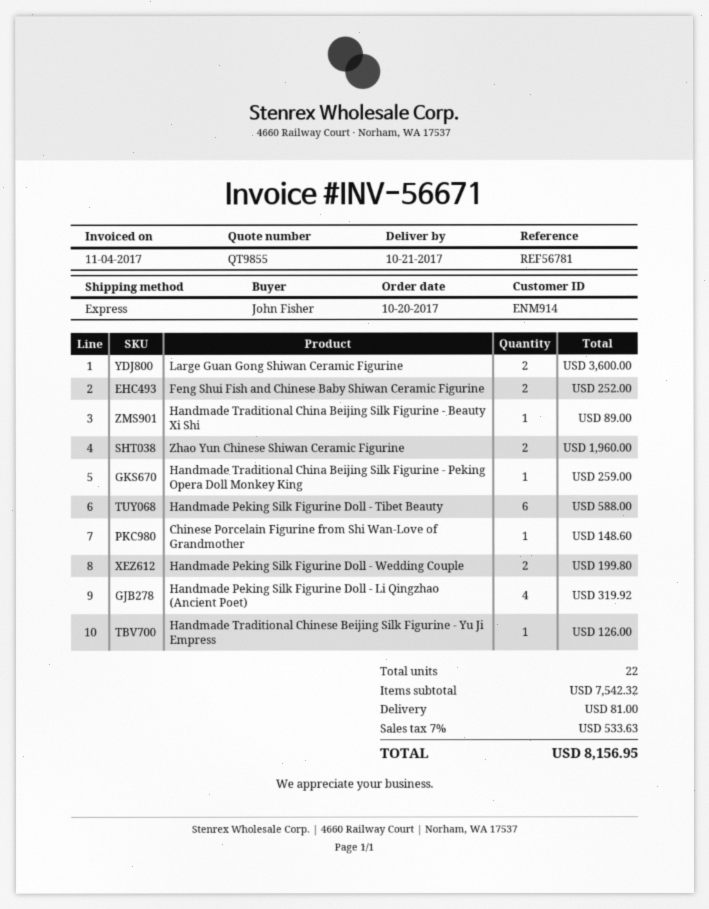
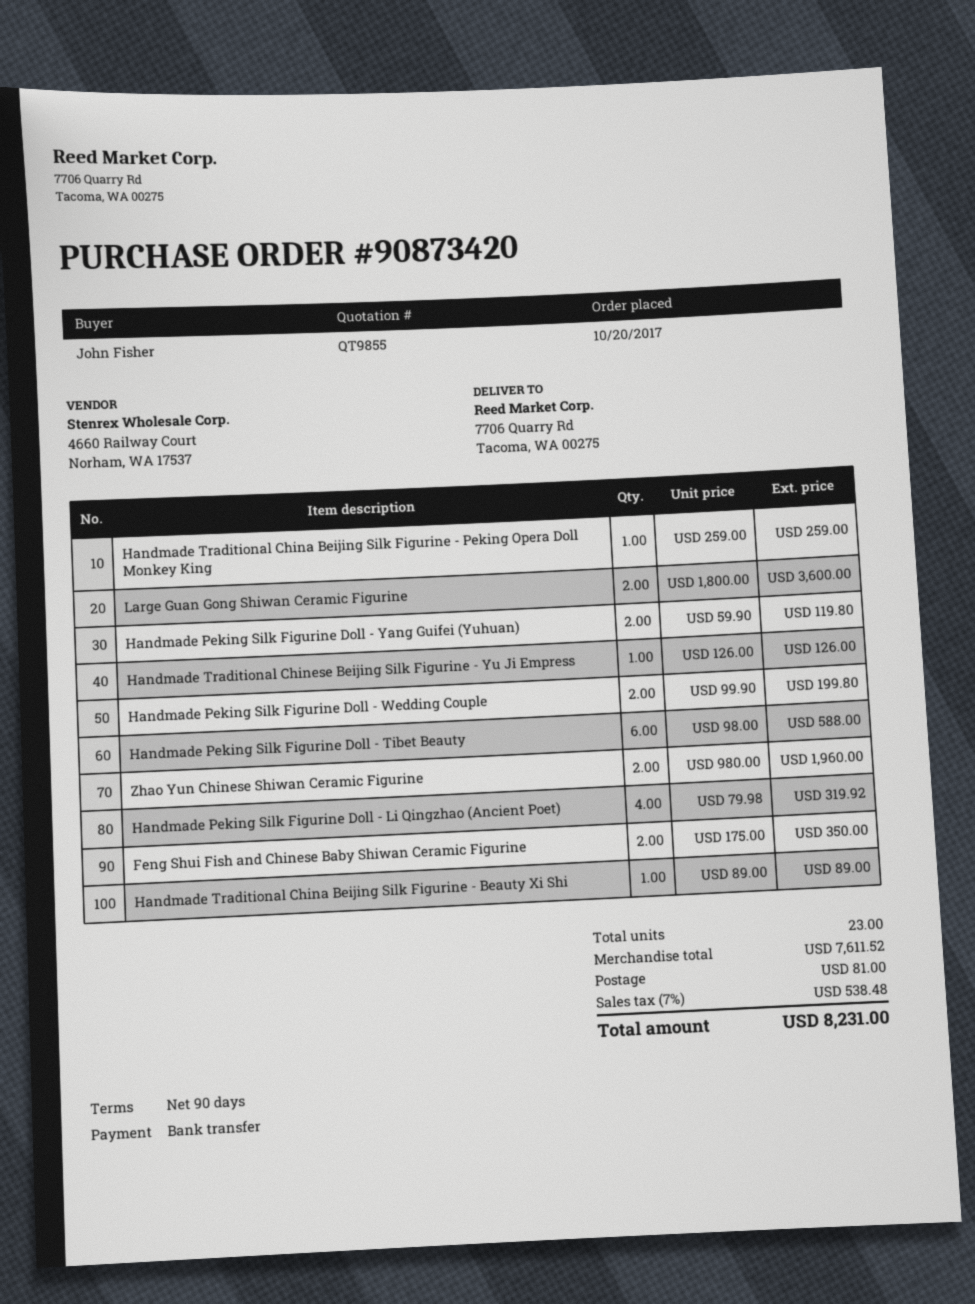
Feng Shui Fish and Chinese Baby Shiwan Ceramic Figurine: 2 for 252.00 -> 2 for 350.00
Chinese Porcelain Figurine from Shi Wan-Love of Grandmother: 1 for 148.60 -> none
Handmade Peking Silk Figurine Doll - Yang Guifei (Yuhuan): none -> 2 for 119.80
total quantity: 22 -> 23
subtotal: 7542.32 -> 7611.52
tax: 7% = 533.63 -> 7% = 538.48
total: 8156.95 -> 8231.00

